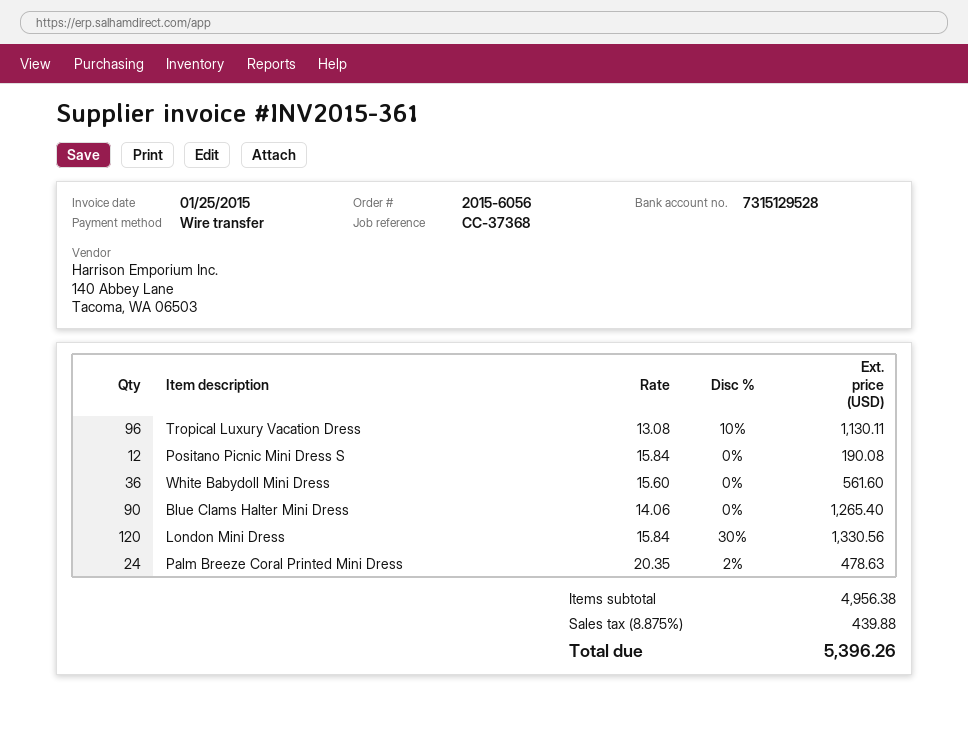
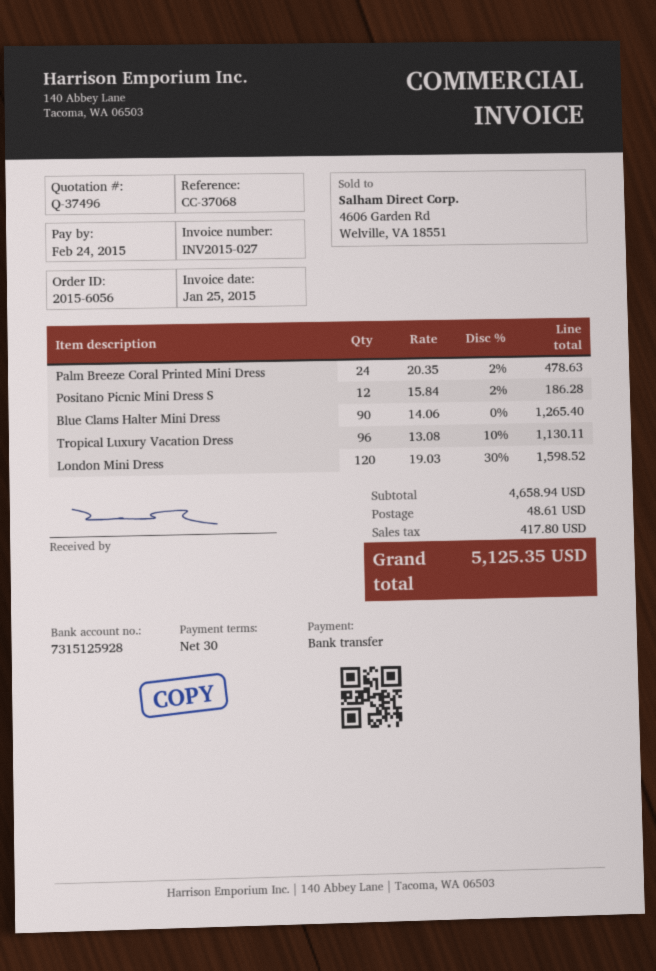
invoice number: INV2015-361 -> INV2015-027
reference: CC-37368 -> CC-37068
bank account: 7315129528 -> 7315125928
Positano Picnic Mini Dress S: 12 x 15.84 = 190.08 -> 12 x 15.84 - 2% = 186.28
White Babydoll Mini Dress: 36 x 15.60 = 561.60 -> none
London Mini Dress: 120 x 15.84 - 30% = 1330.56 -> 120 x 19.03 - 30% = 1598.52
subtotal: 4956.38 -> 4658.94
shipping: none -> 48.61
tax: 439.88 -> 417.80
total: 5396.26 -> 5125.35

